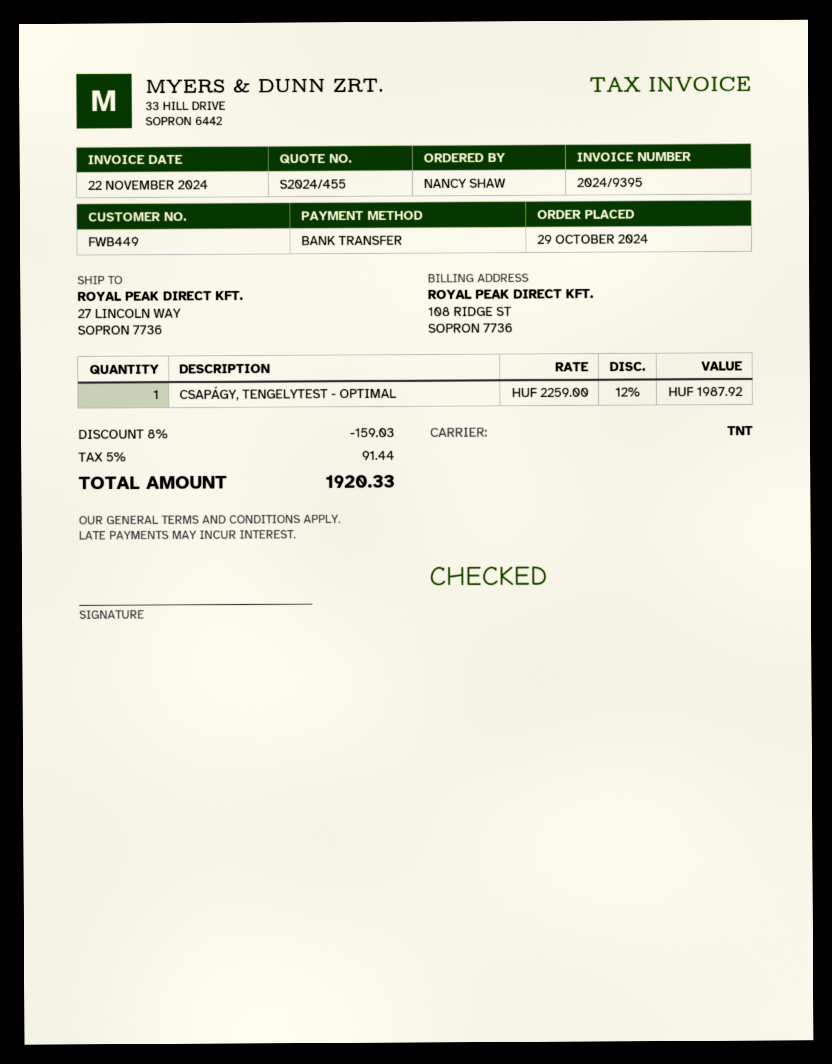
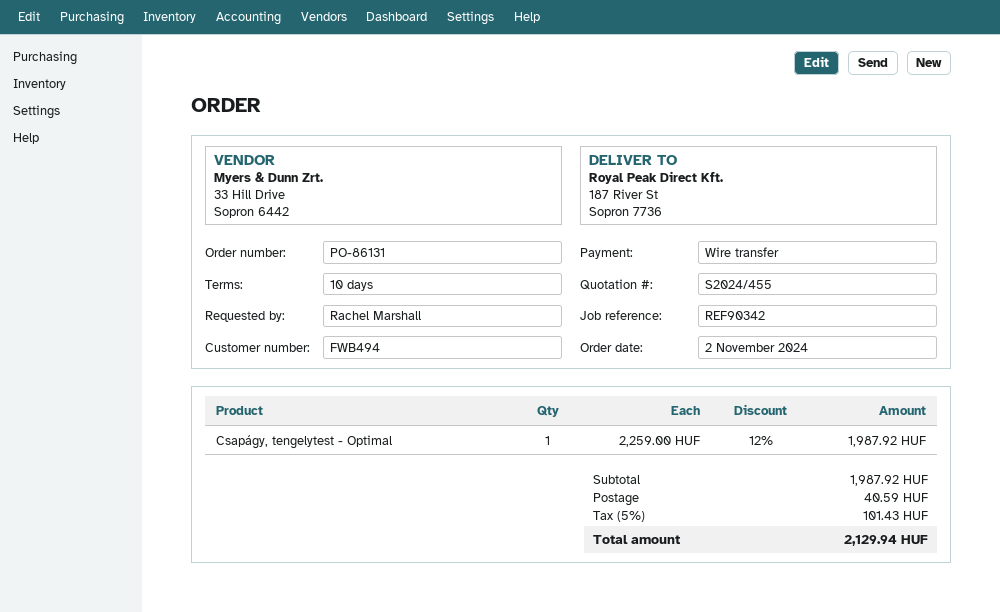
order date: 2024-10-29 -> 2024-11-02
customer number: FWB449 -> FWB494
ordered by: NANCY SHAW -> Rachel Marshall
ship to: 27 LINCOLN WAY, SOPRON 7736 -> 187 River St, Sopron 7736
discount: 8% = 159.03 -> none
shipping: none -> 40.59
tax: 5% = 91.44 -> 5% = 101.43
total: 1920.33 -> 2129.94

